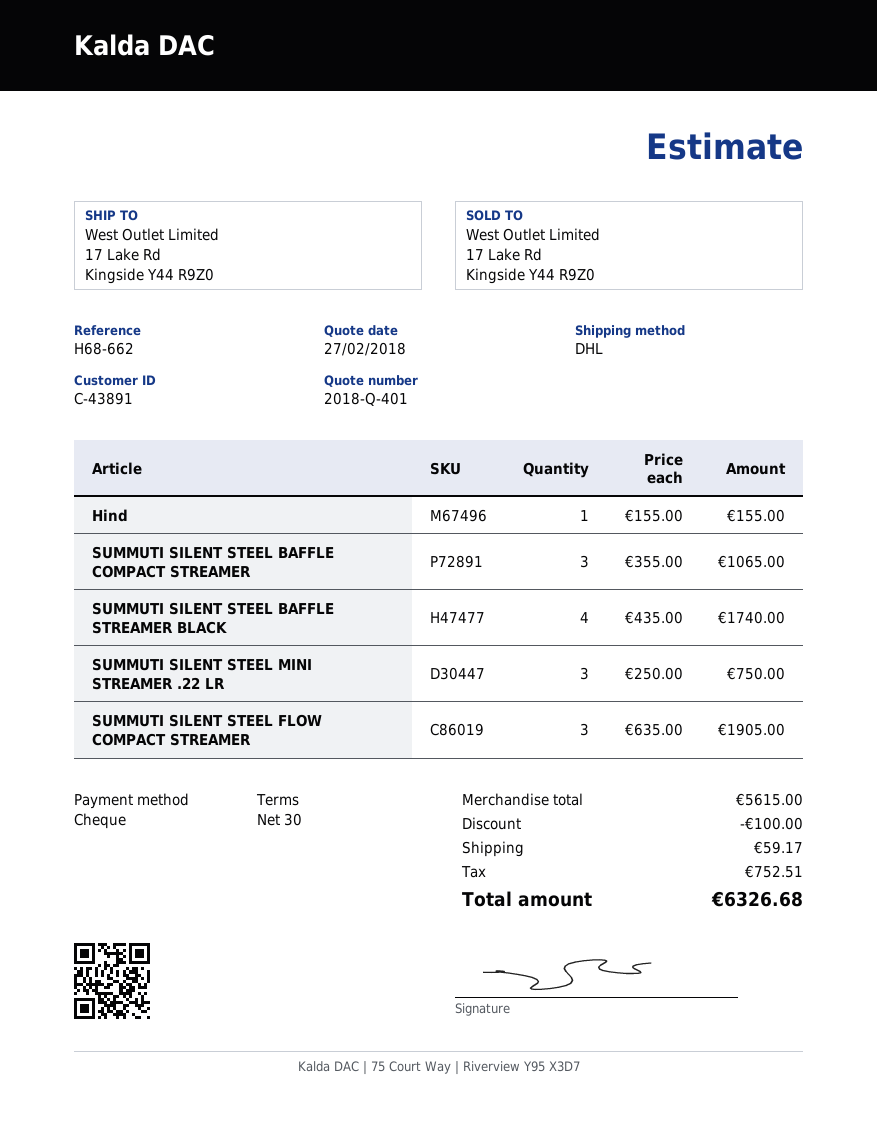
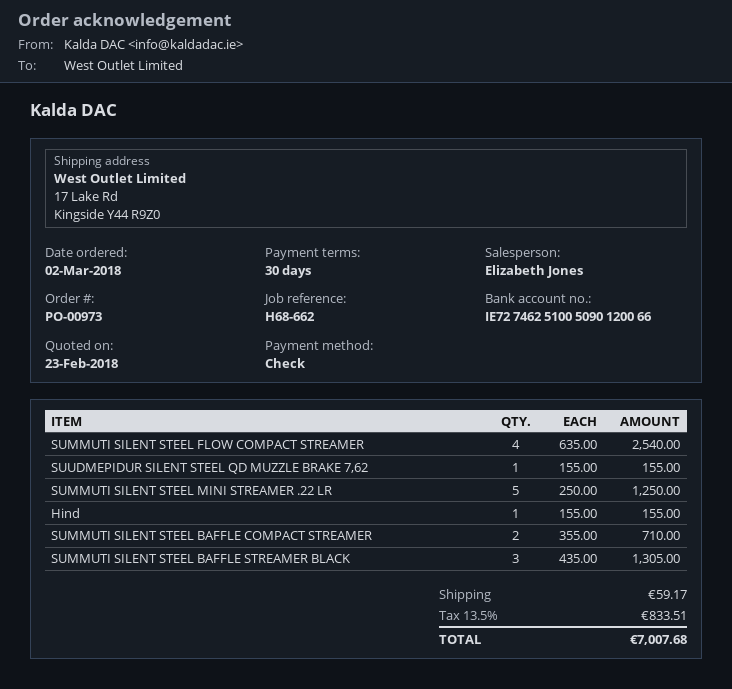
quote date: 2018-02-27 -> 2018-02-23
SUMMUTI SILENT STEEL BAFFLE COMPACT STREAMER: 3 x 355.00 = 1065.00 -> 2 x 355.00 = 710.00
SUMMUTI SILENT STEEL BAFFLE STREAMER BLACK: 4 x 435.00 = 1740.00 -> 3 x 435.00 = 1305.00
SUMMUTI SILENT STEEL MINI STREAMER .22 LR: 3 x 250.00 = 750.00 -> 5 x 250.00 = 1250.00
SUMMUTI SILENT STEEL FLOW COMPACT STREAMER: 3 x 635.00 = 1905.00 -> 4 x 635.00 = 2540.00
SUUDMEPIDUR SILENT STEEL QD MUZZLE BRAKE 7,62: none -> 1 x 155.00 = 155.00
discount: 100.00 -> none
tax: 752.51 -> 833.51
total: 6326.68 -> 7007.68

